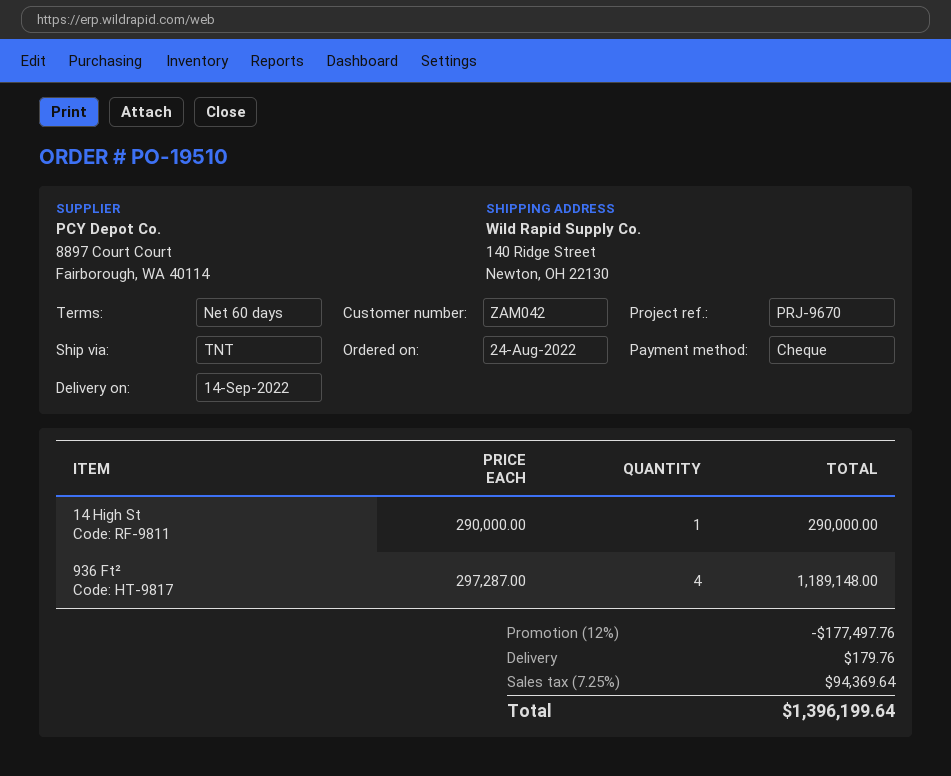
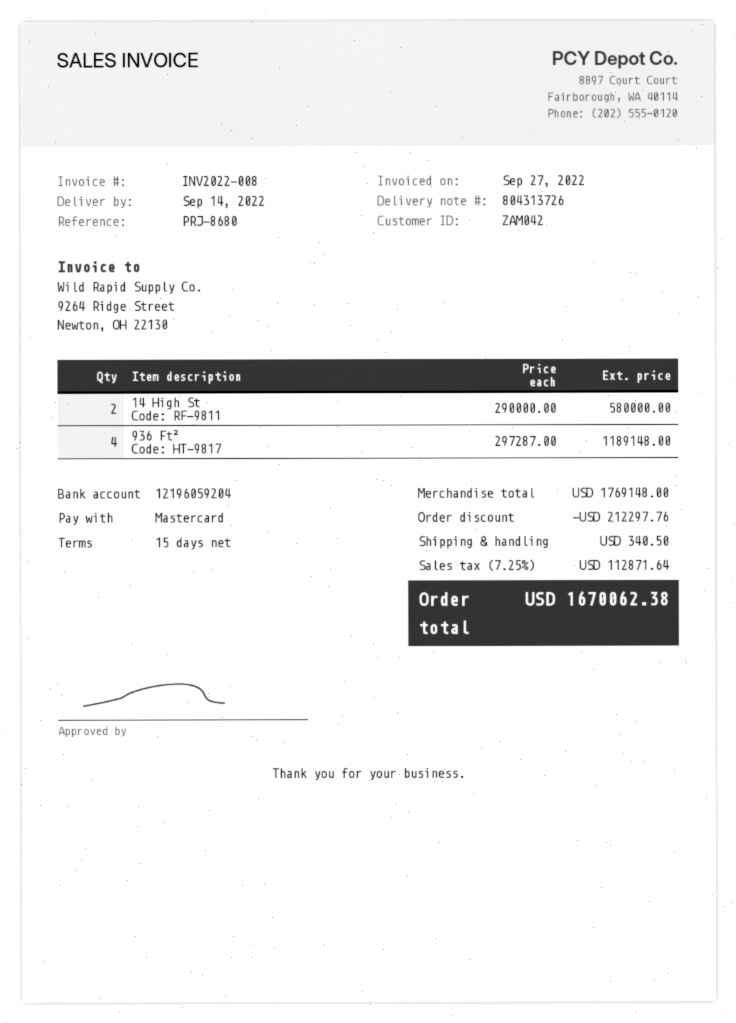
payment terms: 60 days -> 15 days
reference: PRJ-9670 -> PRJ-8680
payment method: cheque -> Mastercard
14 High St: 1 x 290000.00 = 290000.00 -> 2 x 290000.00 = 580000.00
discount: 177497.76 -> 212297.76
shipping: 179.76 -> 340.50
tax: 7.25% = 94369.64 -> 7.25% = 112871.64
total: 1396199.64 -> 1670062.38

